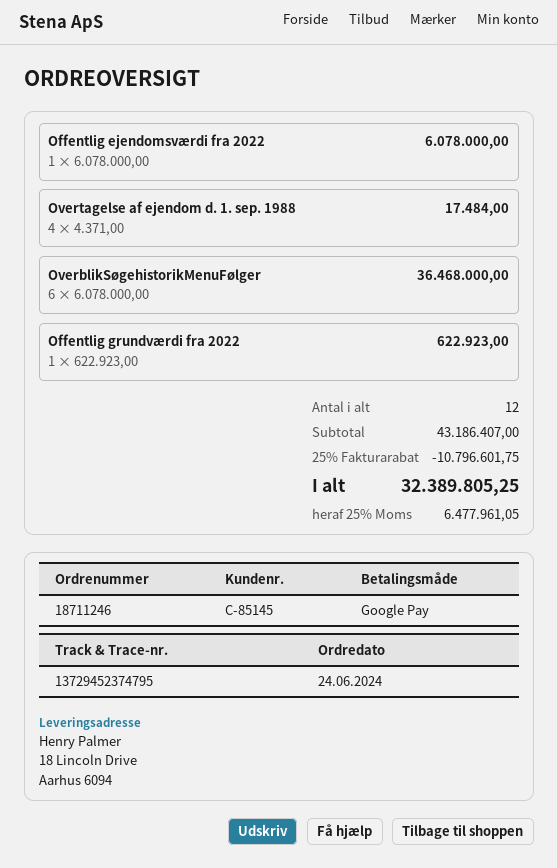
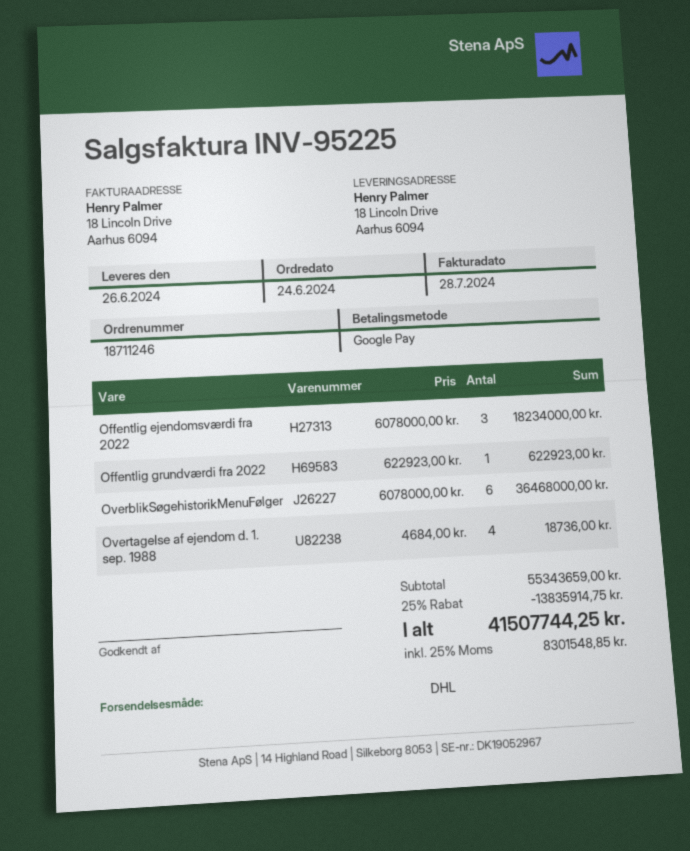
Offentlig ejendomsværdi fra 2022: 1 x 6078000.00 = 6078000.00 -> 3 x 6078000.00 = 18234000.00
Overtagelse af ejendom d. 1. sep. 1988: 4 x 4371.00 = 17484.00 -> 4 x 4684.00 = 18736.00
subtotal: 43186407.00 -> 55343659.00
discount: 25% = 10796601.75 -> 25% = 13835914.75
tax: 25% = 6477961.05 -> 25% = 8301548.85
total: 32389805.25 -> 41507744.25

